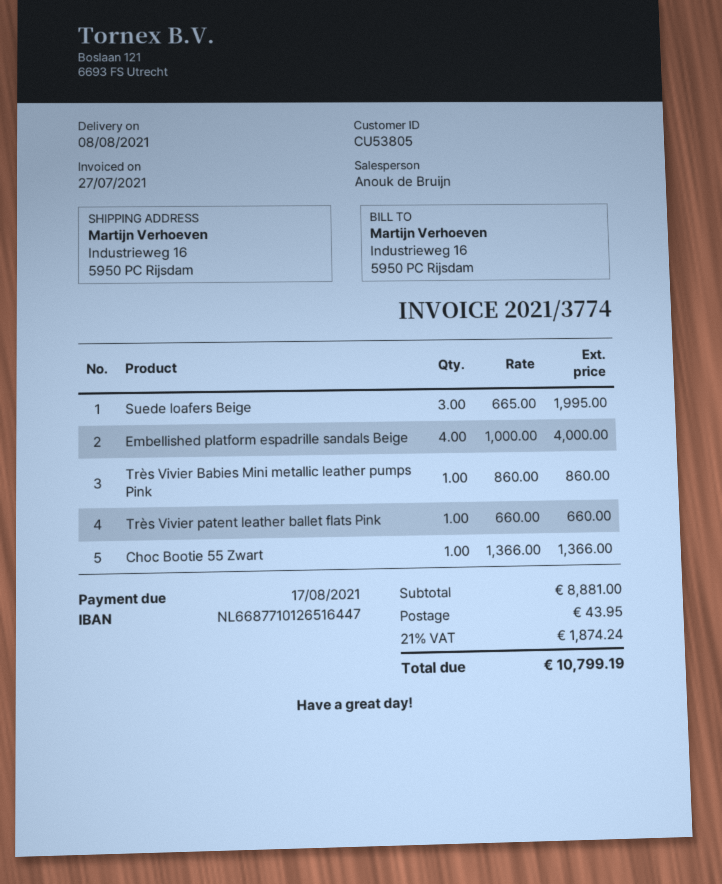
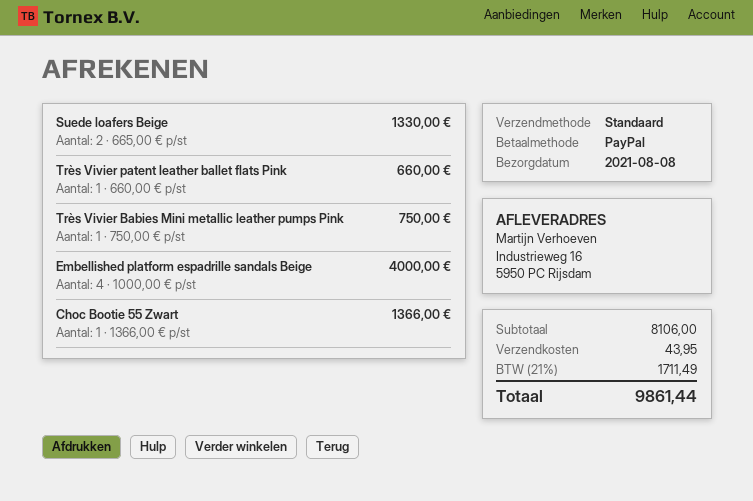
Suede loafers Beige: 3 x 665.00 = 1995.00 -> 2 x 665.00 = 1330.00
Très Vivier Babies Mini metallic leather pumps Pink: 1 x 860.00 = 860.00 -> 1 x 750.00 = 750.00
subtotal: 8881.00 -> 8106.00
tax: 21% = 1874.24 -> 21% = 1711.49
total: 10799.19 -> 9861.44

